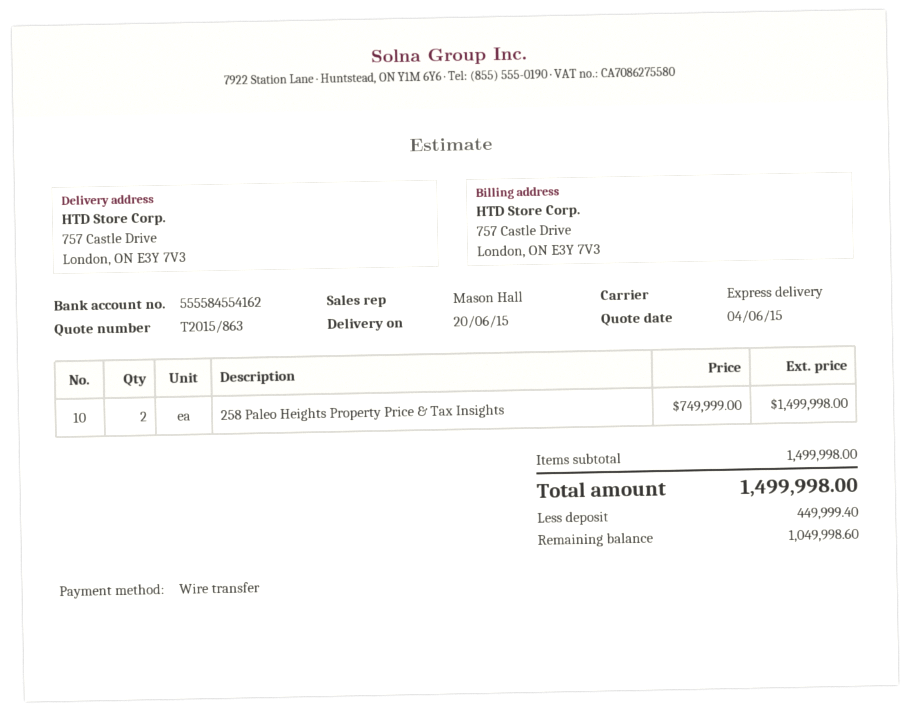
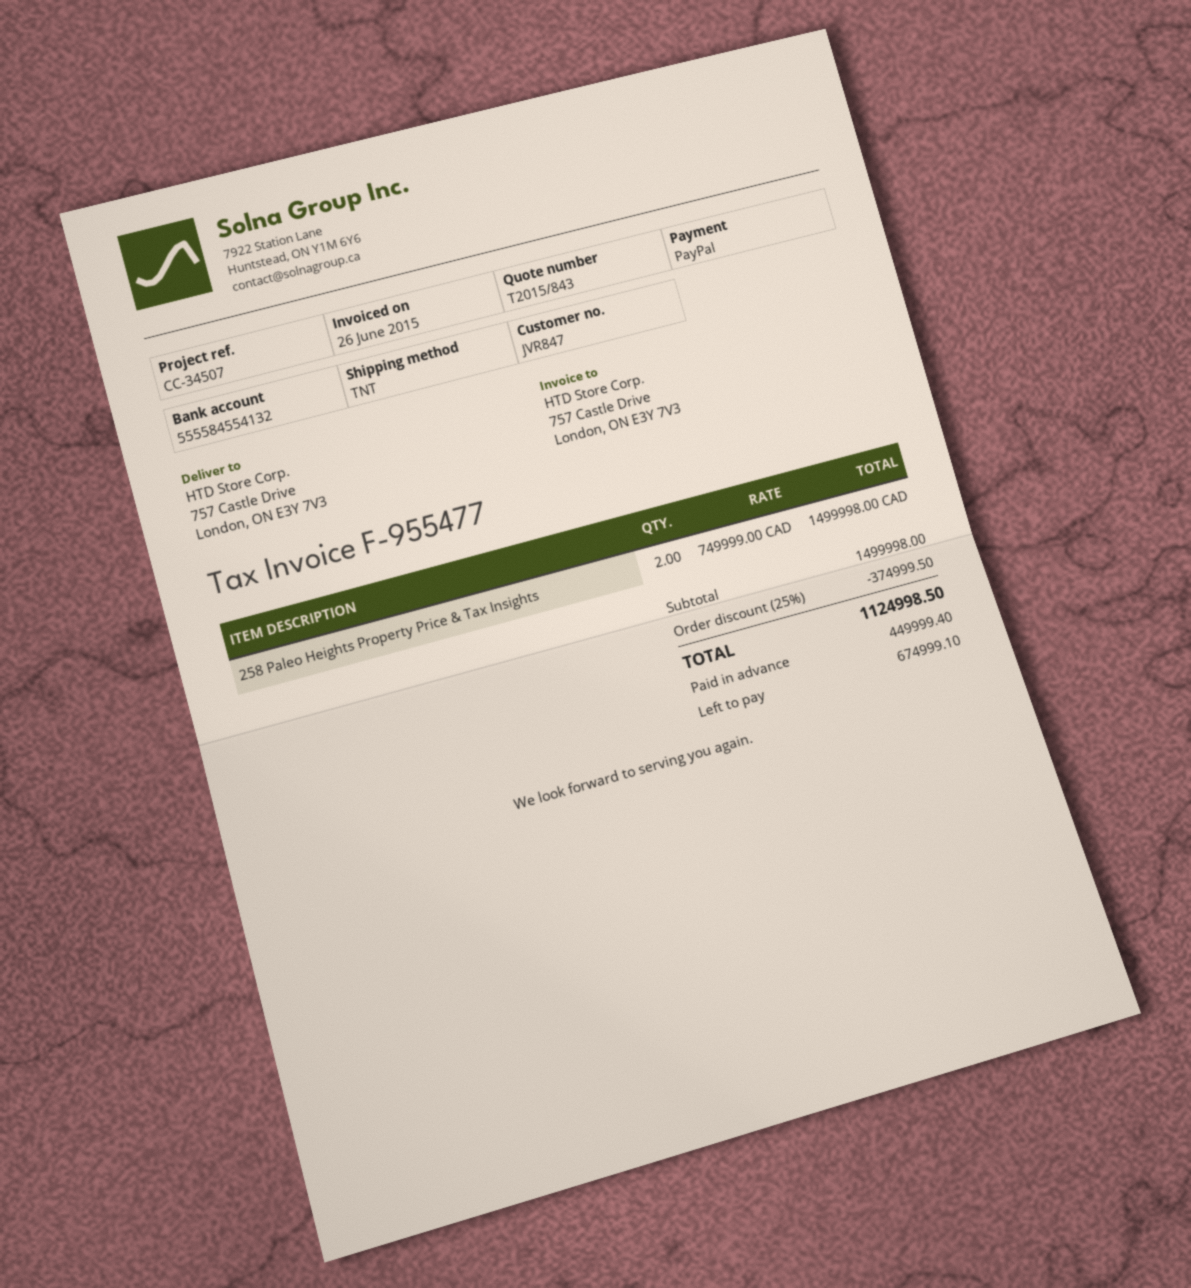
quote number: T2015/863 -> T2015/843
payment method: bank transfer -> PayPal
bank account: 555584554162 -> 555584554132
shipping method: express -> TNT
discount: none -> 25% = 374999.50
total: 1499998.00 -> 1124998.50
balance: 1049998.60 -> 674999.10

